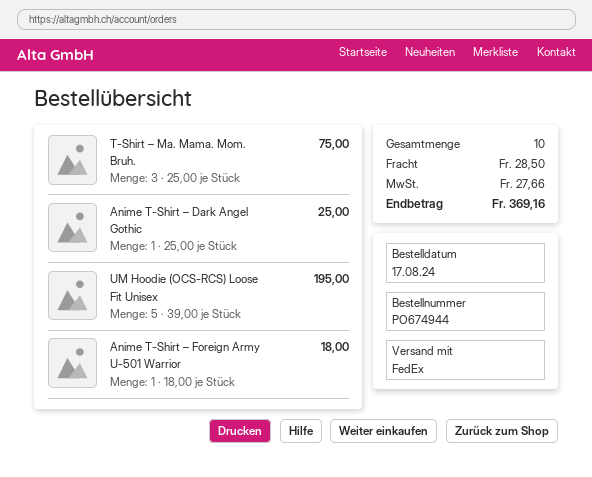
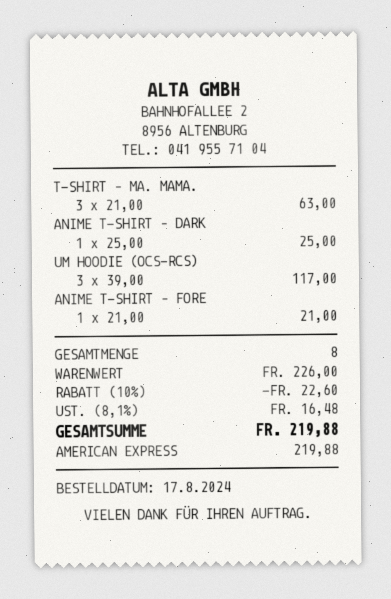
T-Shirt – Ma. Mama. Mom. Bruh.: 3 x 25.00 = 75.00 -> 3 x 21.00 = 63.00
UM Hoodie (OCS-RCS) Loose Fit Unisex: 5 x 39.00 = 195.00 -> 3 x 39.00 = 117.00
Anime T-Shirt – Foreign Army U-501 Warrior: 1 x 18.00 = 18.00 -> 1 x 21.00 = 21.00
total quantity: 10 -> 8
discount: none -> 10% = 22.60
shipping: 28.50 -> none
tax: 27.66 -> 16.48
total: 369.16 -> 219.88

